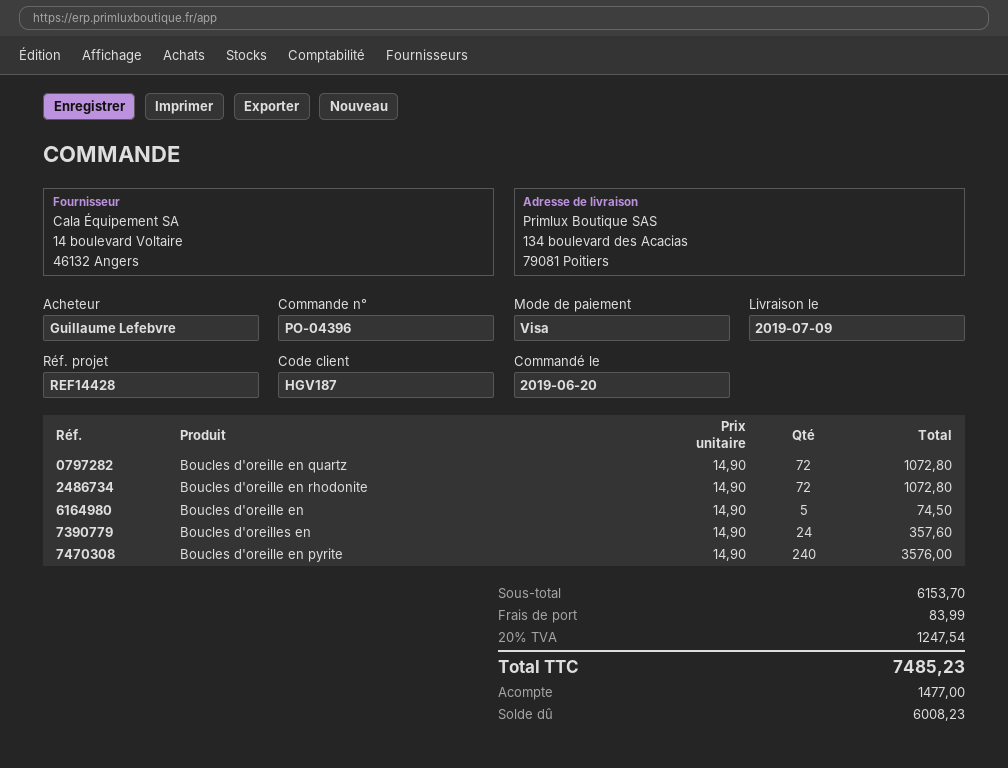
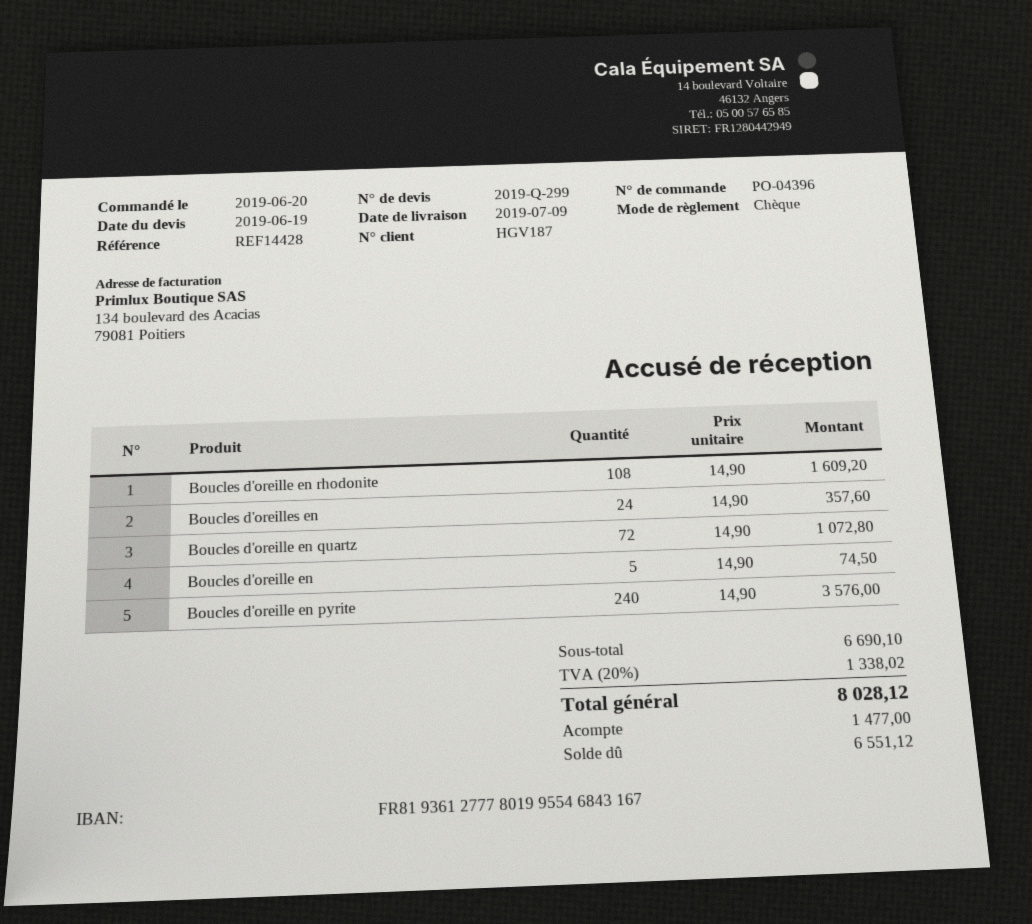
payment method: Visa -> cheque
Boucles d'oreille en rhodonite: 72 x 14.90 = 1072.80 -> 108 x 14.90 = 1609.20
subtotal: 6153.70 -> 6690.10
shipping: 83.99 -> none
tax: 20% = 1247.54 -> 20% = 1338.02
total: 7485.23 -> 8028.12
balance: 6008.23 -> 6551.12

